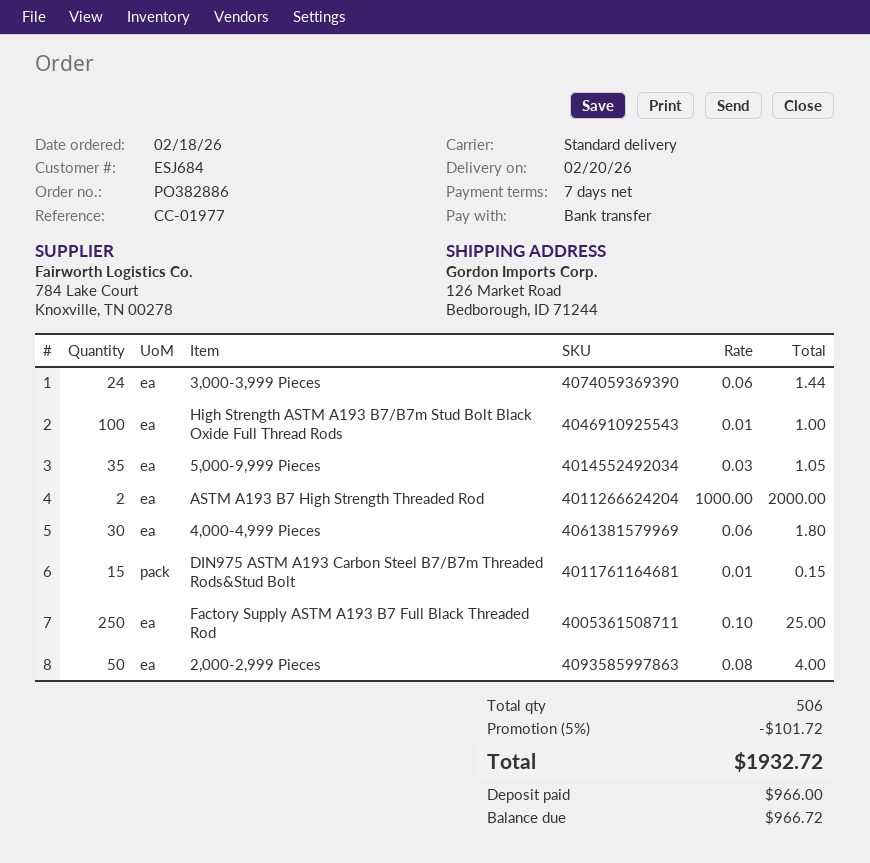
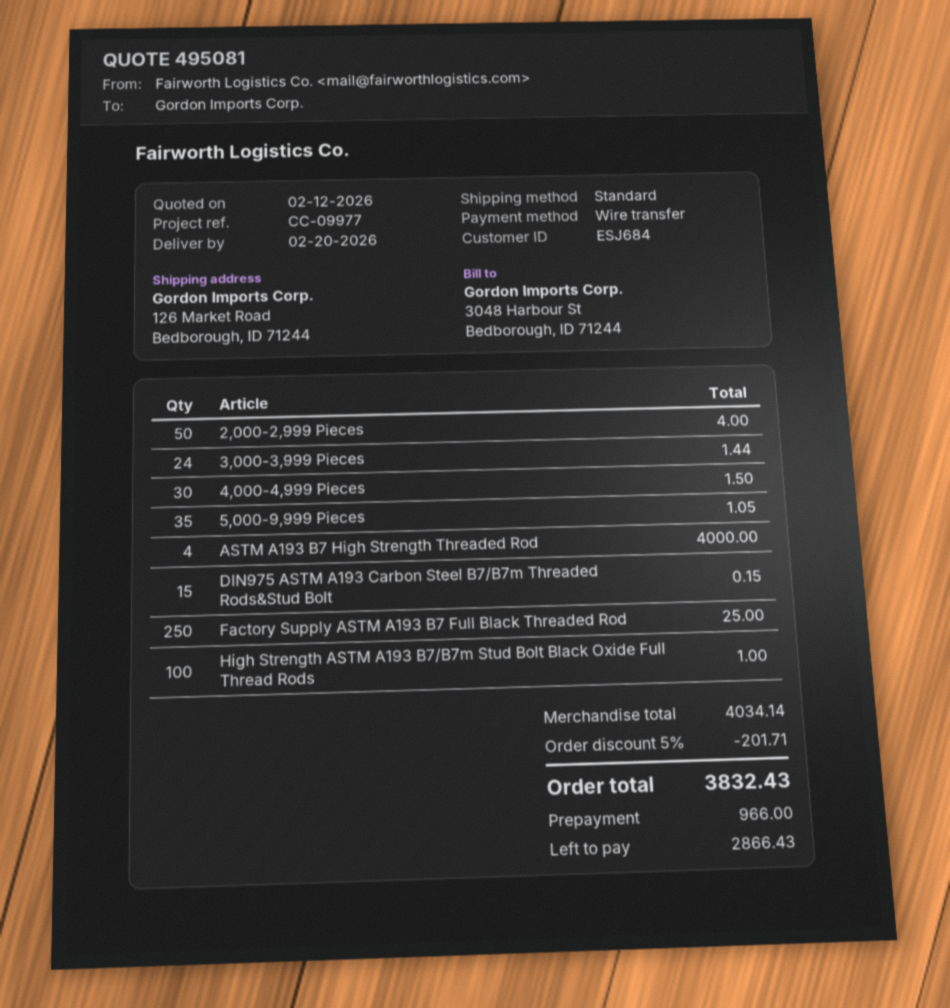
reference: CC-01977 -> CC-09977
ASTM A193 B7 High Strength Threaded Rod: 2 for 2000.00 -> 4 for 4000.00
4,000-4,999 Pieces: 30 for 1.80 -> 30 for 1.50
discount: 5% = 101.72 -> 5% = 201.71
total: 1932.72 -> 3832.43
balance: 966.72 -> 2866.43

